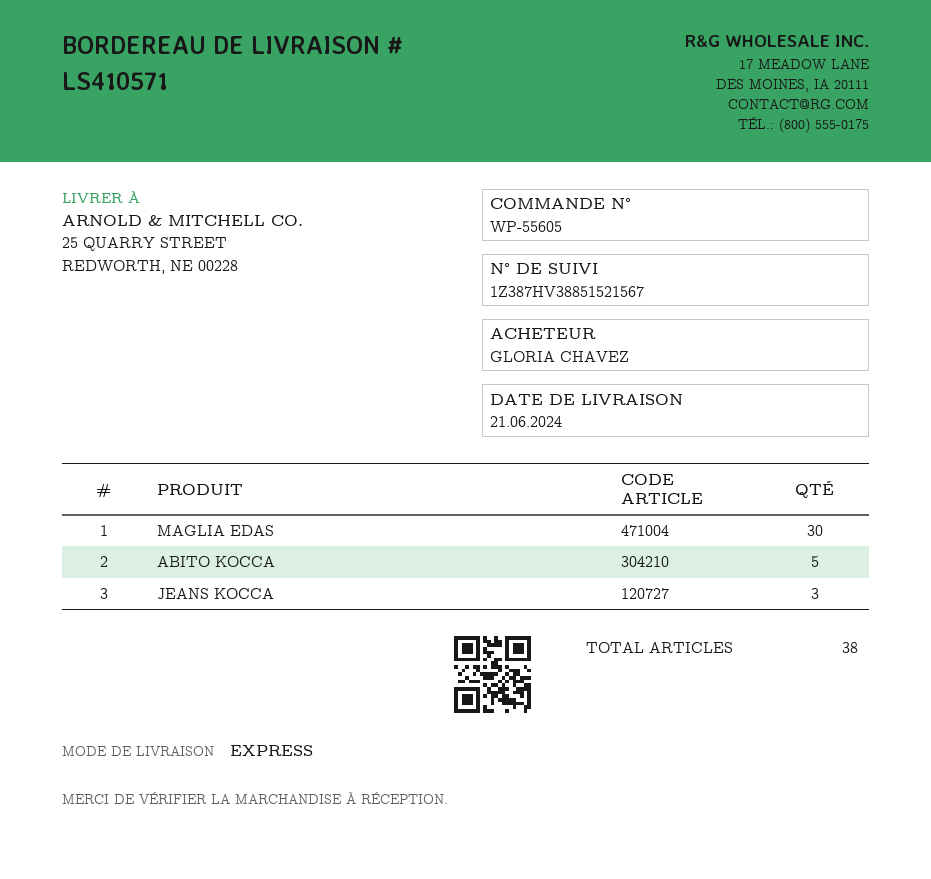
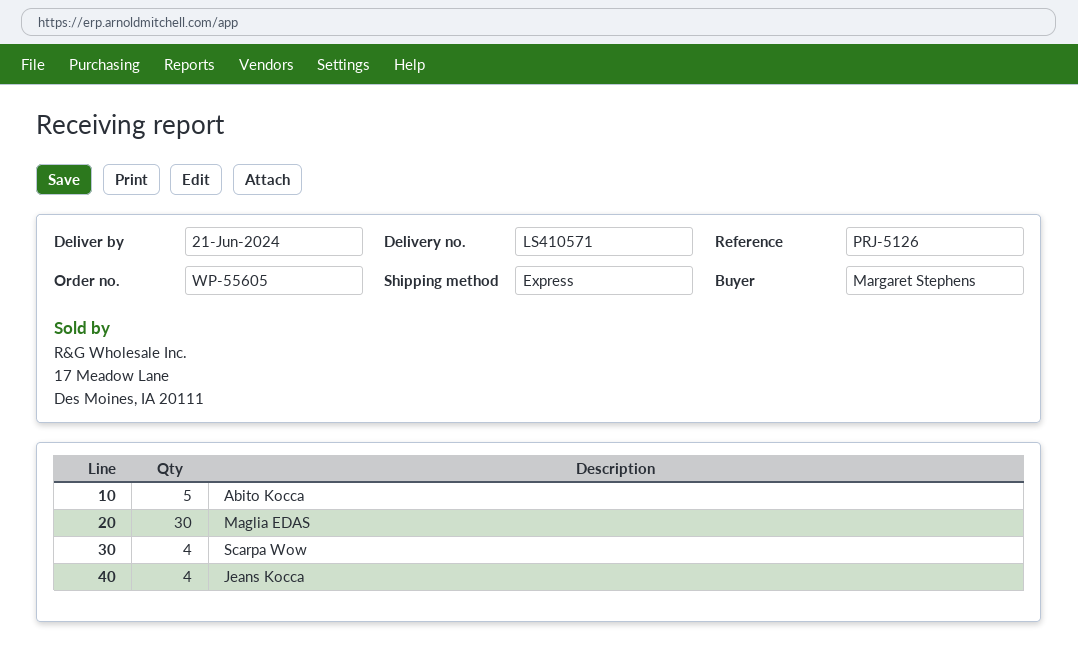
ordered by: GLORIA CHAVEZ -> Margaret Stephens
JEANS KOCCA: 3 -> 4
Scarpa Wow: none -> 4

